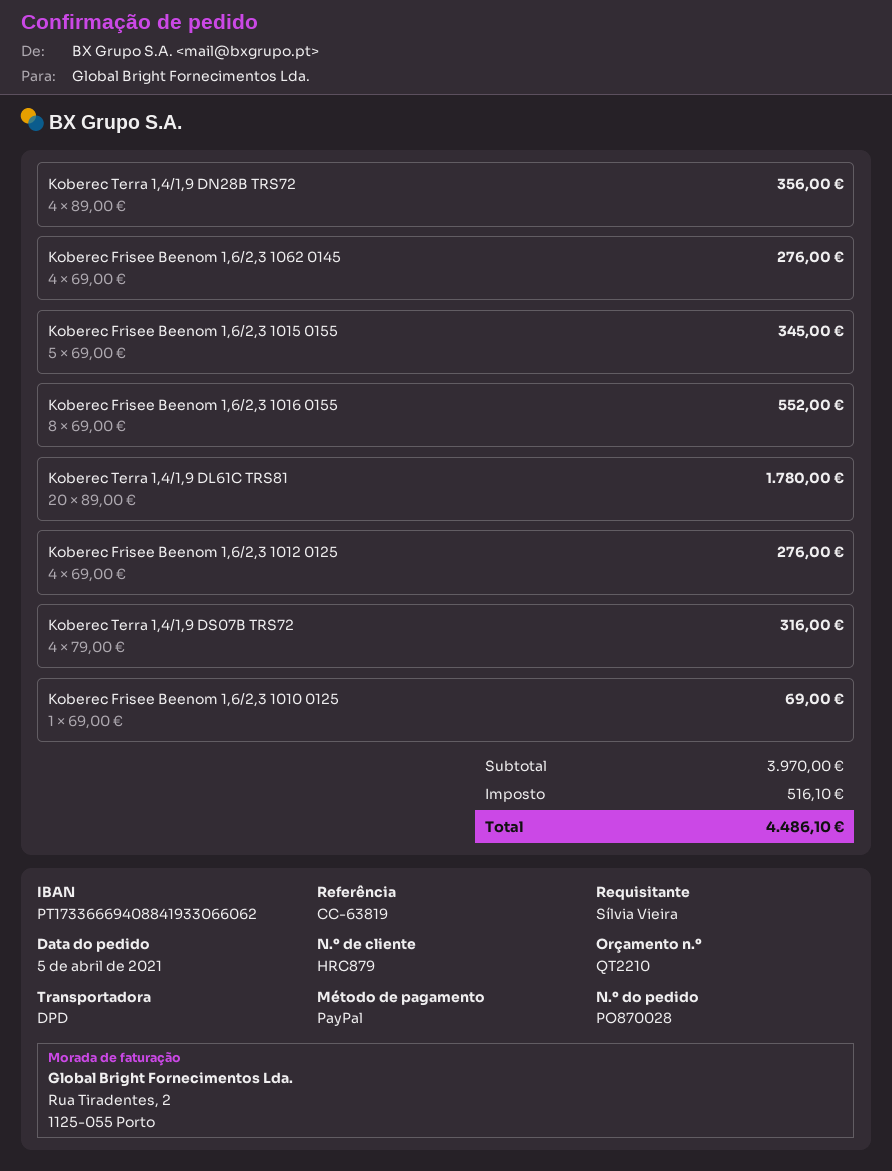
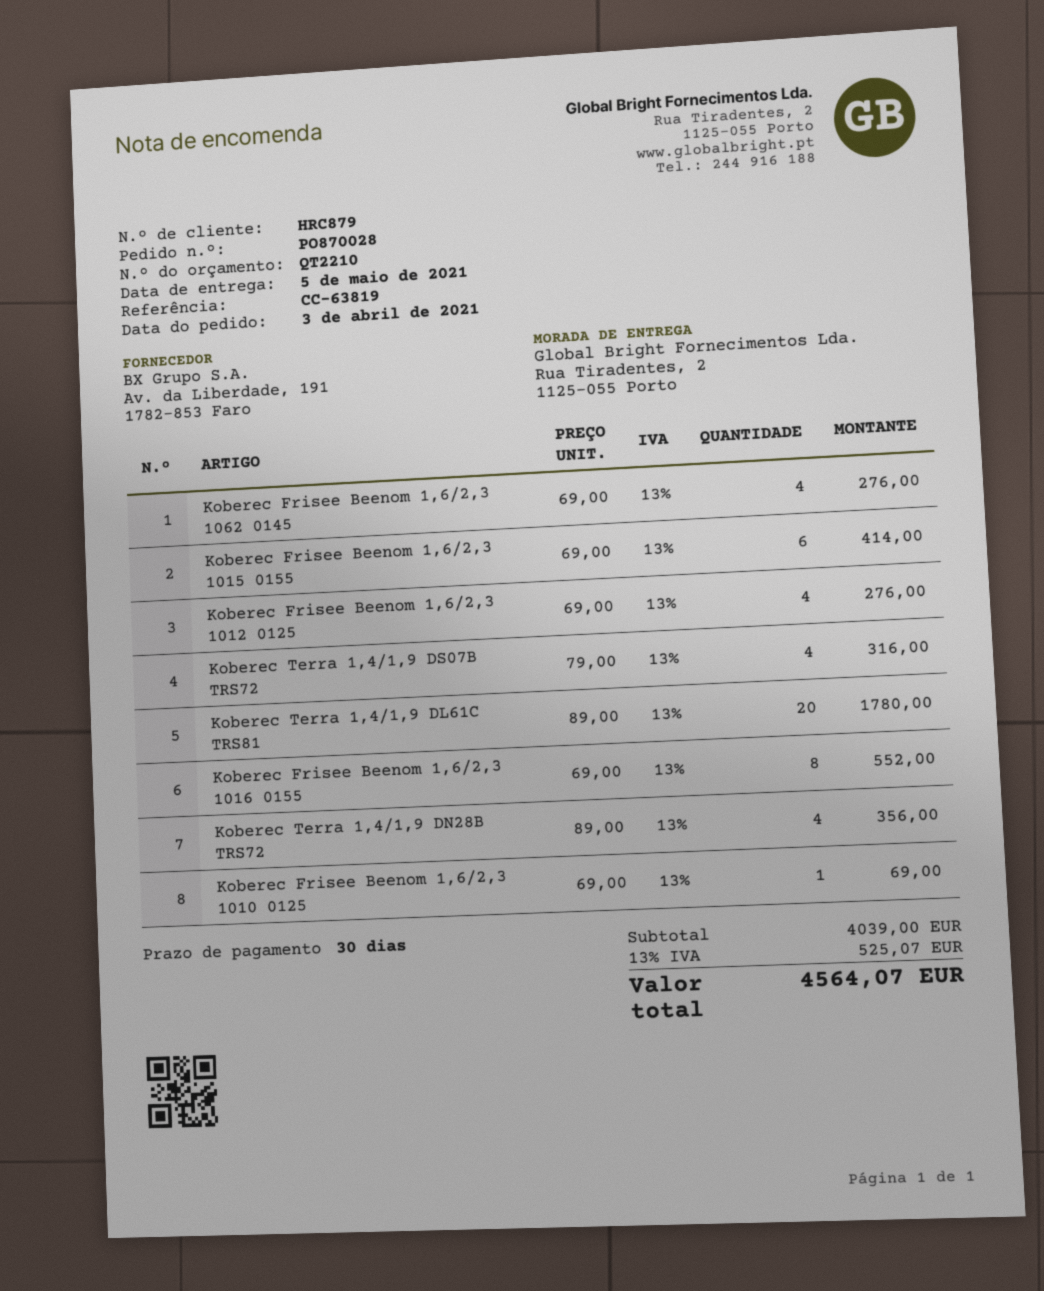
order date: 2021-04-05 -> 2021-04-03
Koberec Frisee Beenom 1,6/2,3 1015 0155: 5 x 69.00 = 345.00 -> 6 x 69.00 = 414.00
subtotal: 3970.00 -> 4039.00
tax: 516.10 -> 525.07
total: 4486.10 -> 4564.07

